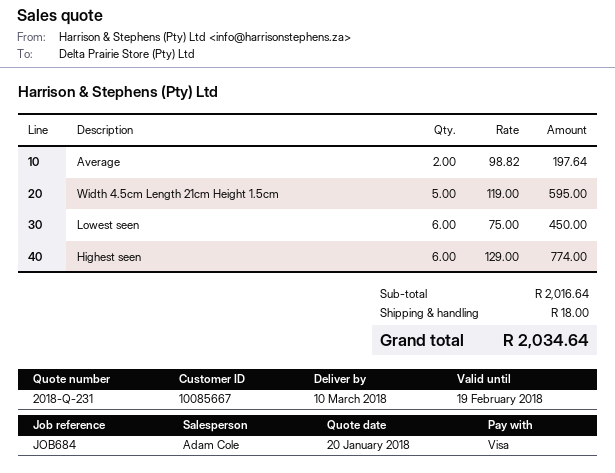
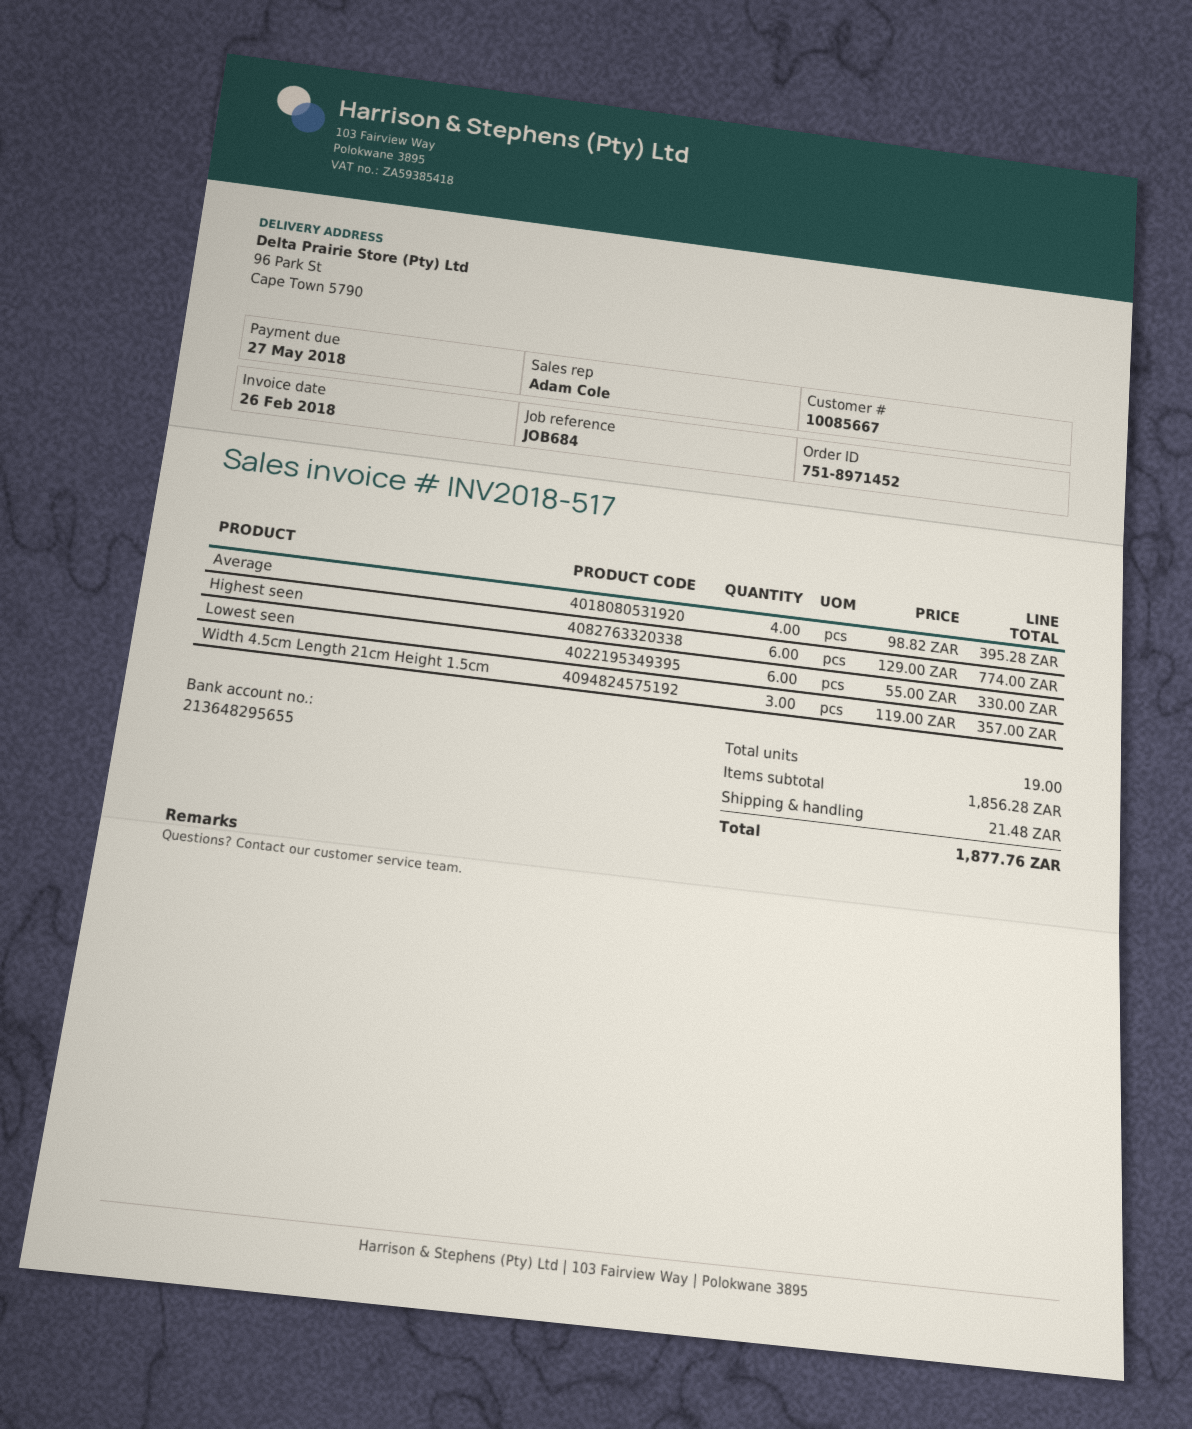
Average: 2 x 98.82 = 197.64 -> 4 x 98.82 = 395.28
Width 4.5cm Length 21cm Height 1.5cm: 5 x 119.00 = 595.00 -> 3 x 119.00 = 357.00
Lowest seen: 6 x 75.00 = 450.00 -> 6 x 55.00 = 330.00
subtotal: 2016.64 -> 1856.28
shipping: 18.00 -> 21.48
total: 2034.64 -> 1877.76

